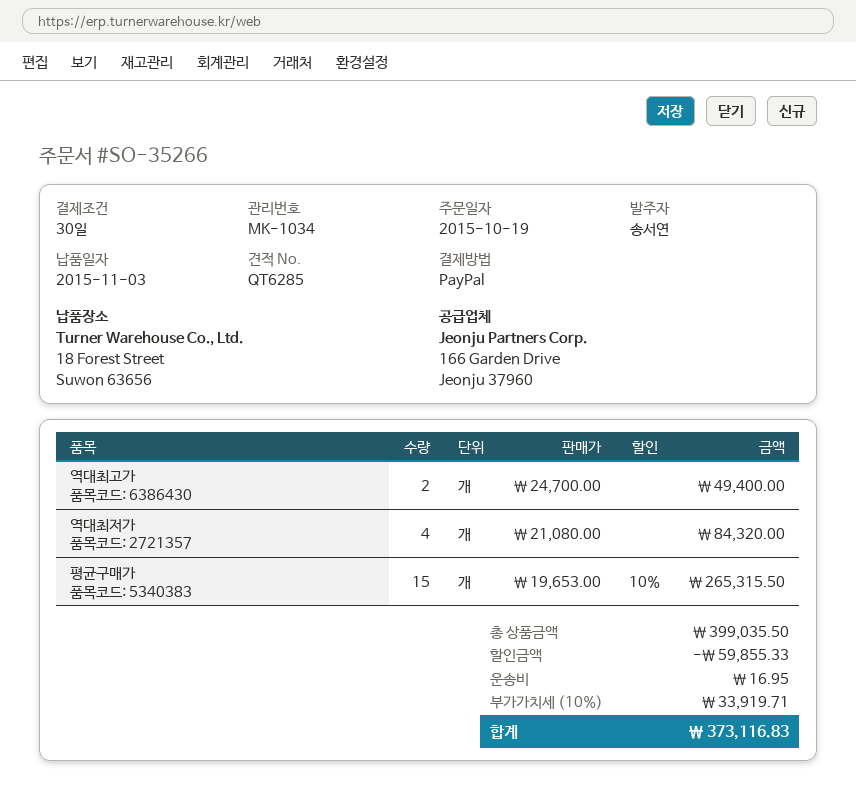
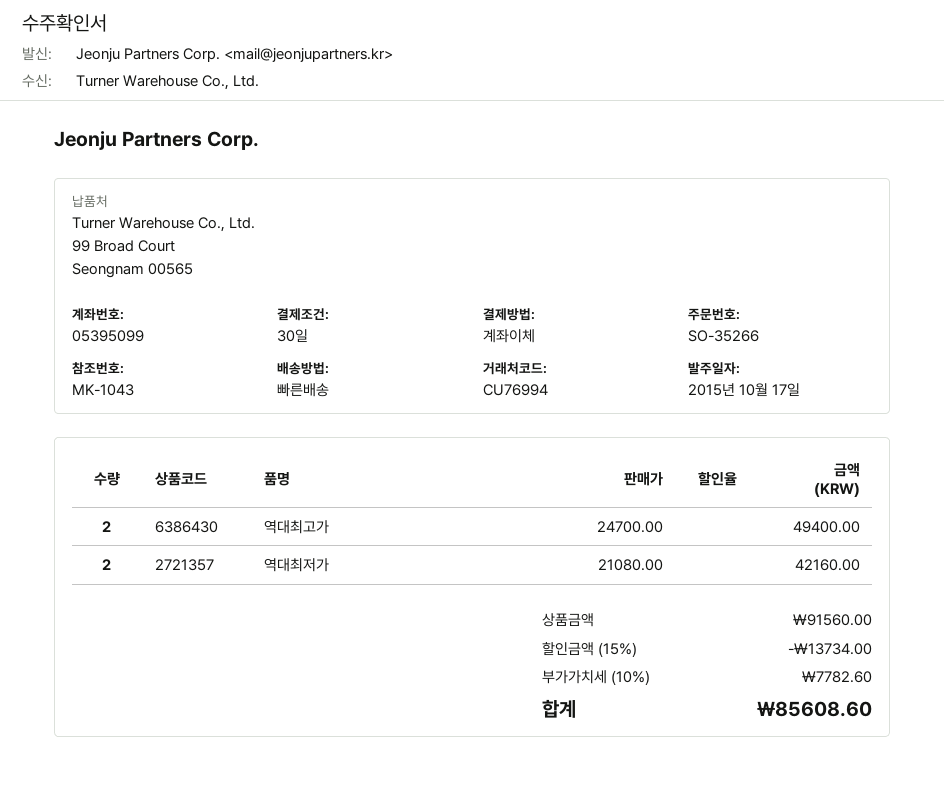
order date: 2015-10-19 -> 2015-10-17
reference: MK-1034 -> MK-1043
payment method: PayPal -> bank transfer
ship to: 18 Forest Street, Suwon 63656 -> 99 Broad Court, Seongnam 00565
역대최저가: 4 x 21080.00 = 84320.00 -> 2 x 21080.00 = 42160.00
평균구매가: 15 x 19653.00 - 10% = 265315.50 -> none
subtotal: 399035.50 -> 91560.00
discount: 59855.33 -> 13734.00
shipping: 16.95 -> none
tax: 10% = 33919.71 -> 10% = 7782.60
total: 373116.83 -> 85608.60

